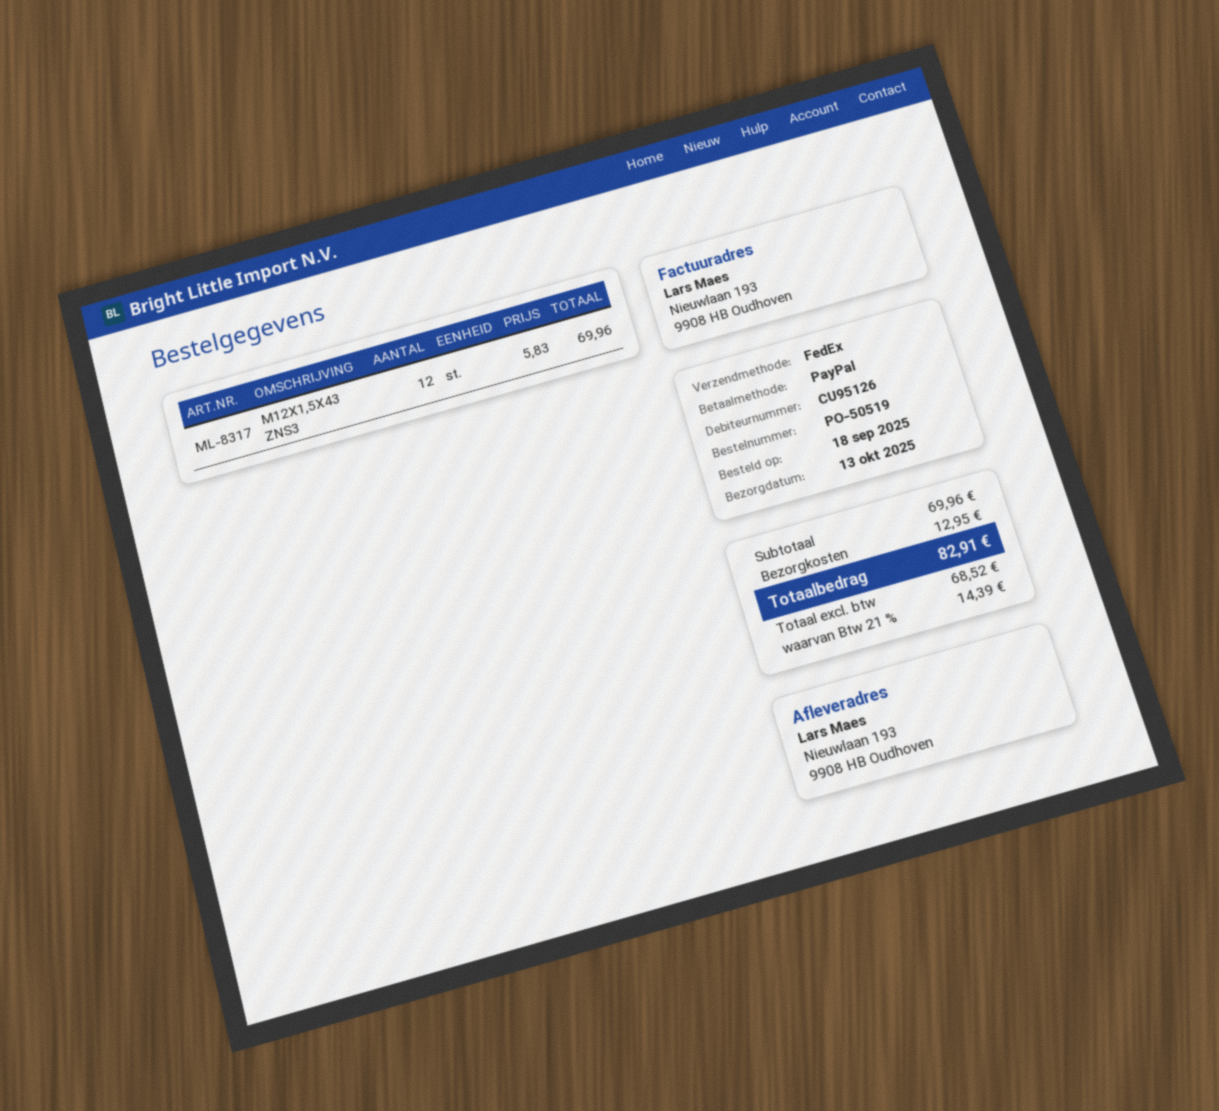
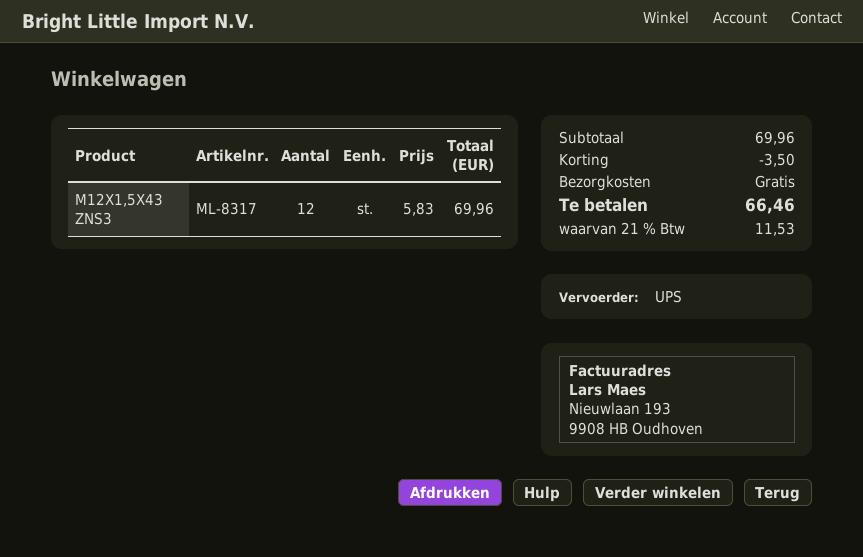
shipping method: FedEx -> UPS
discount: none -> 3.50
shipping: 12.95 -> 0.00
tax: 21% = 14.39 -> 21% = 11.53
total: 82.91 -> 66.46

